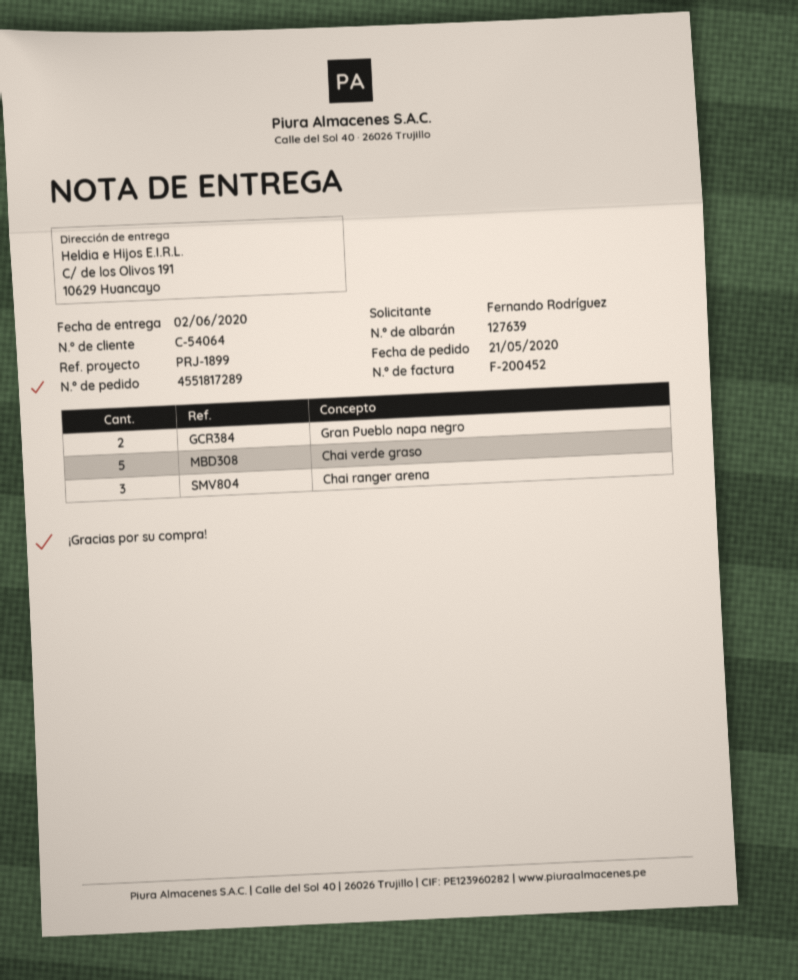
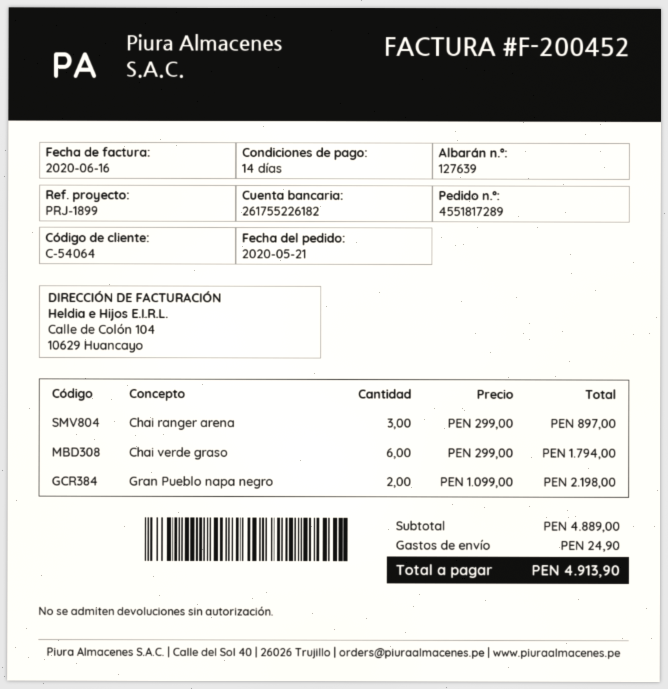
Chai verde graso: 5 -> 6

